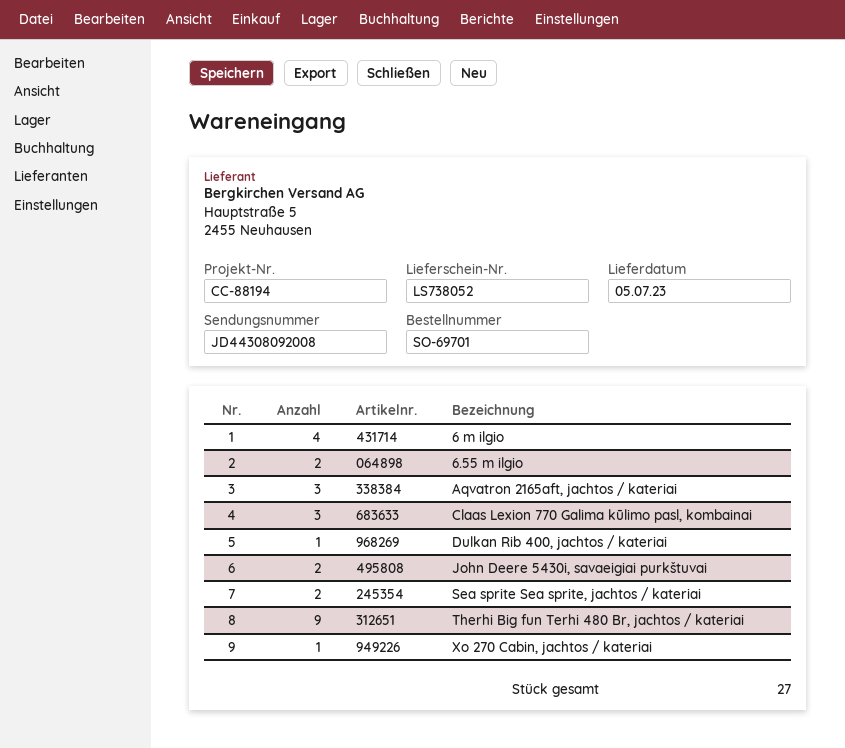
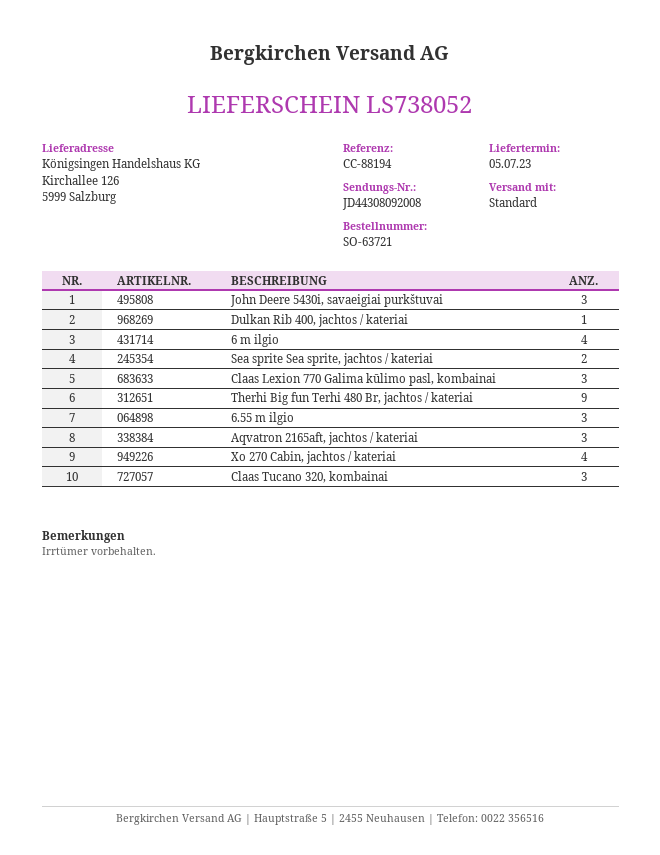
order number: SO-69701 -> SO-63721
6.55 m ilgio: 2 -> 3
John Deere 5430i, savaeigiai purkštuvai: 2 -> 3
Xo 270 Cabin, jachtos / kateriai: 1 -> 4
Claas Tucano 320, kombainai: none -> 3

